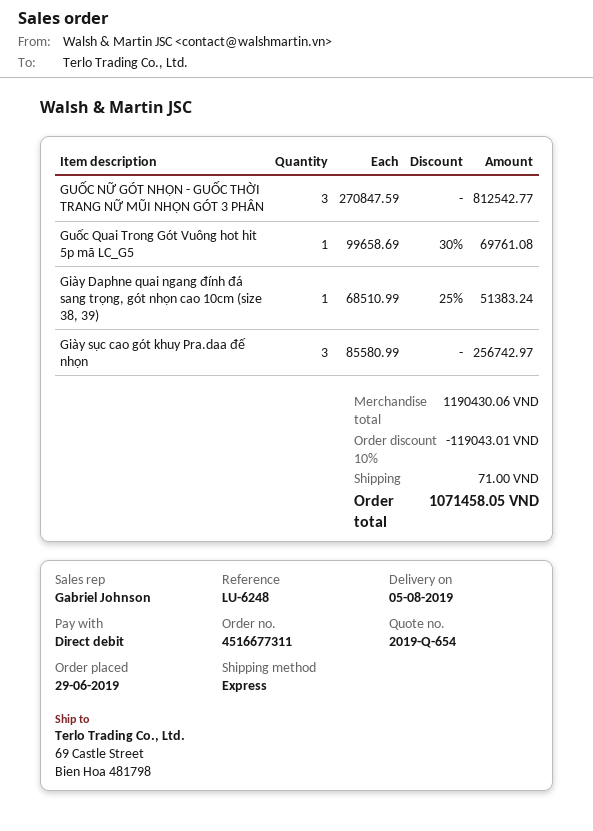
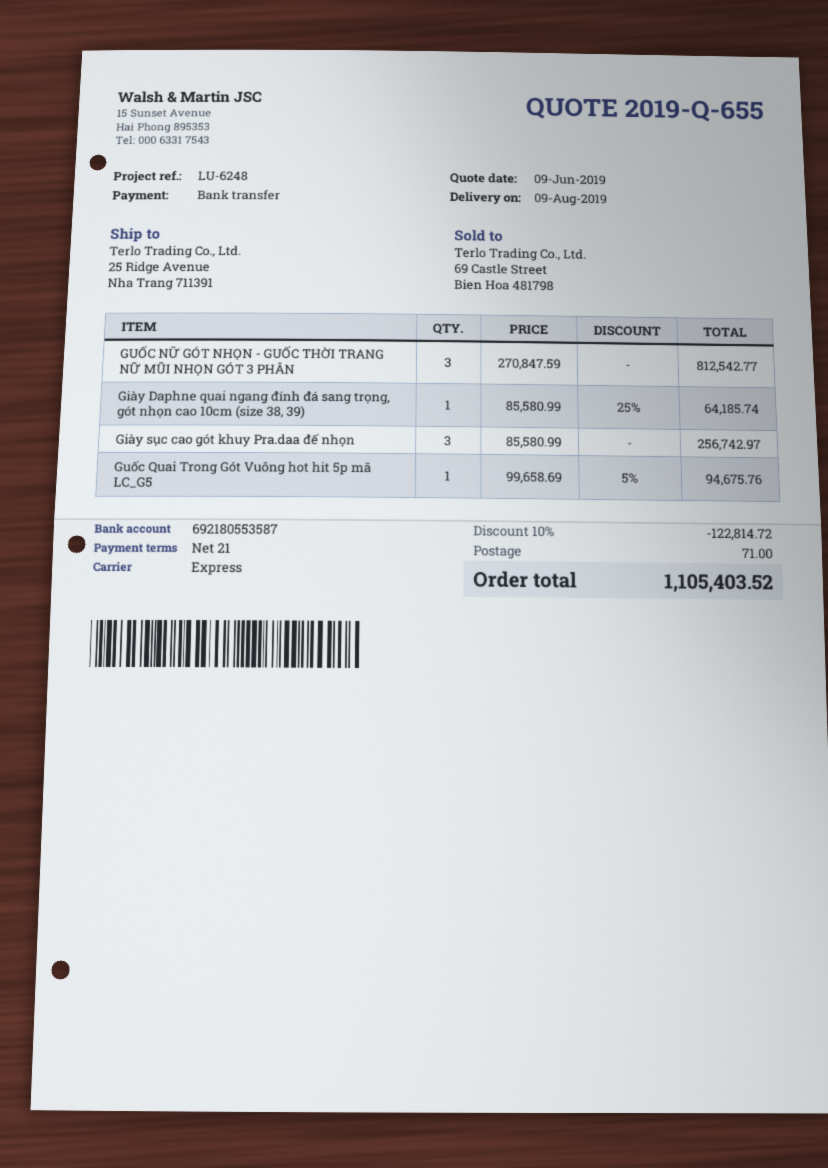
quote number: 2019-Q-654 -> 2019-Q-655
delivery date: 2019-08-05 -> 2019-08-09
payment method: direct debit -> bank transfer
ship to: 69 Castle Street, Bien Hoa 481798 -> 25 Ridge Avenue, Nha Trang 711391
Guốc Quai Trong Gót Vuông hot hit 5p mã LC_G5: 1 x 99658.69 - 30% = 69761.08 -> 1 x 99658.69 - 5% = 94675.76
Giày Daphne quai ngang đính đá sang trọng, gót nhọn cao 10cm (size 38, 39): 1 x 68510.99 - 25% = 51383.24 -> 1 x 85580.99 - 25% = 64185.74
discount: 10% = 119043.01 -> 10% = 122814.72
total: 1071458.05 -> 1105403.52

